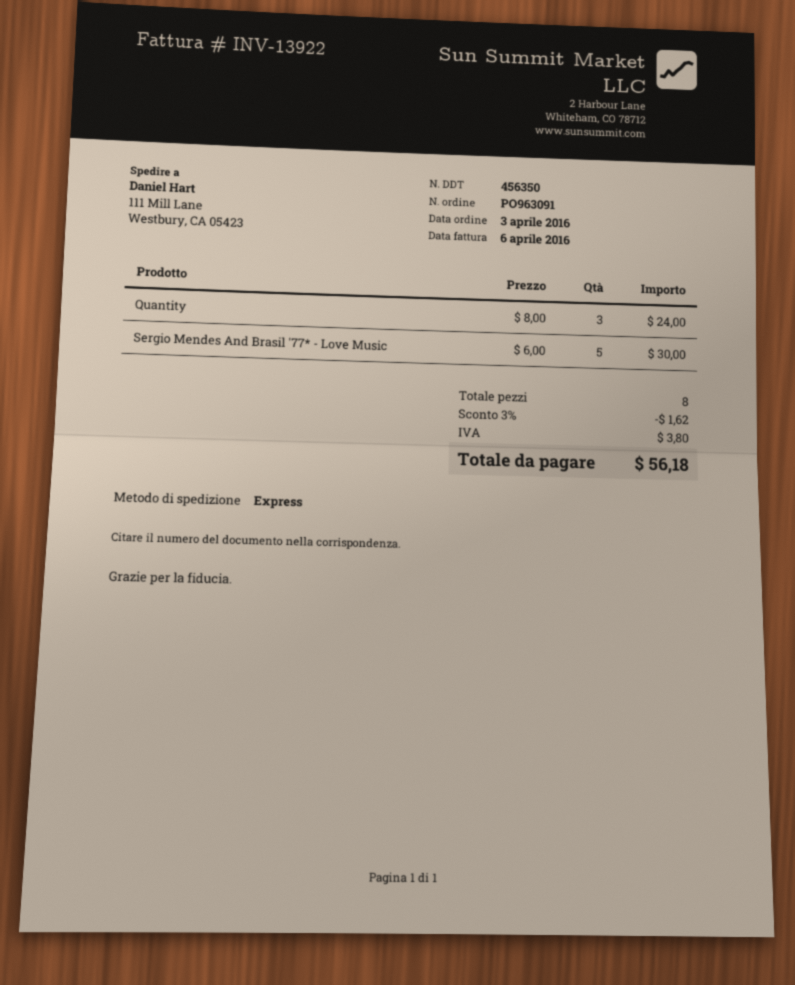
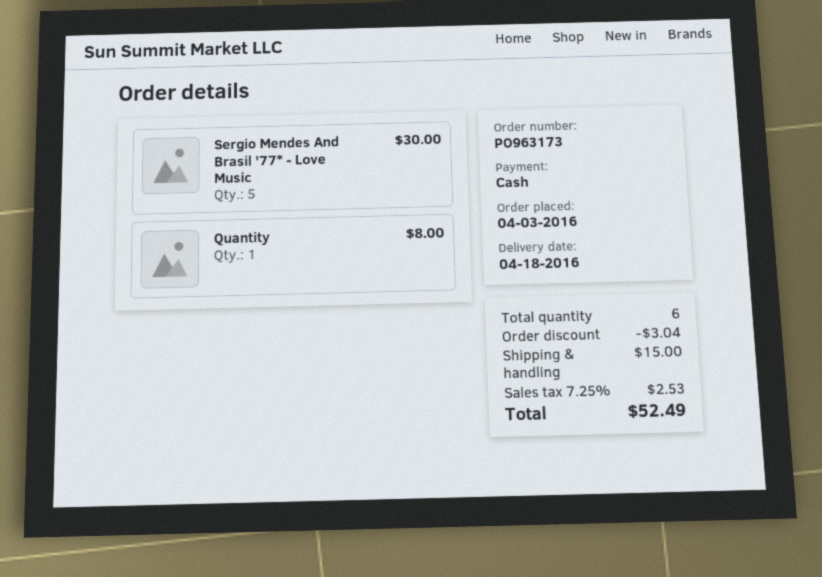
order number: PO963091 -> PO963173
Quantity: 3 for 24.00 -> 1 for 8.00
total quantity: 8 -> 6
discount: 1.62 -> 3.04
shipping: none -> 15.00
tax: 3.80 -> 2.53
total: 56.18 -> 52.49

